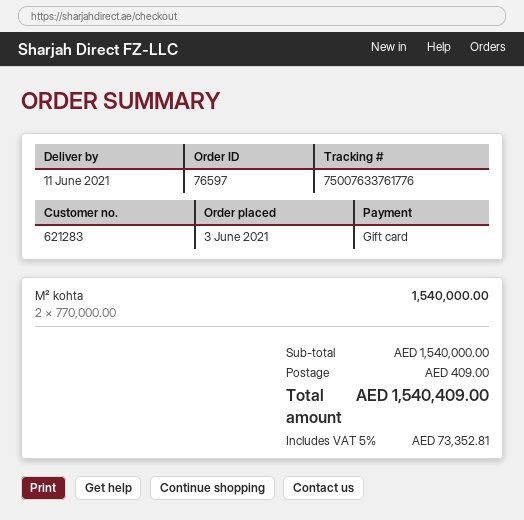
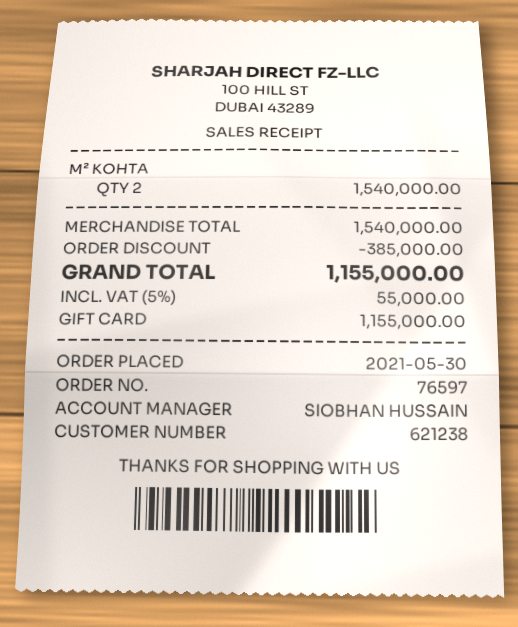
order date: 2021-06-03 -> 2021-05-30
customer number: 621283 -> 621238
discount: none -> 385000.00
shipping: 409.00 -> none
tax: 5% = 73352.81 -> 5% = 55000.00
total: 1540409.00 -> 1155000.00

